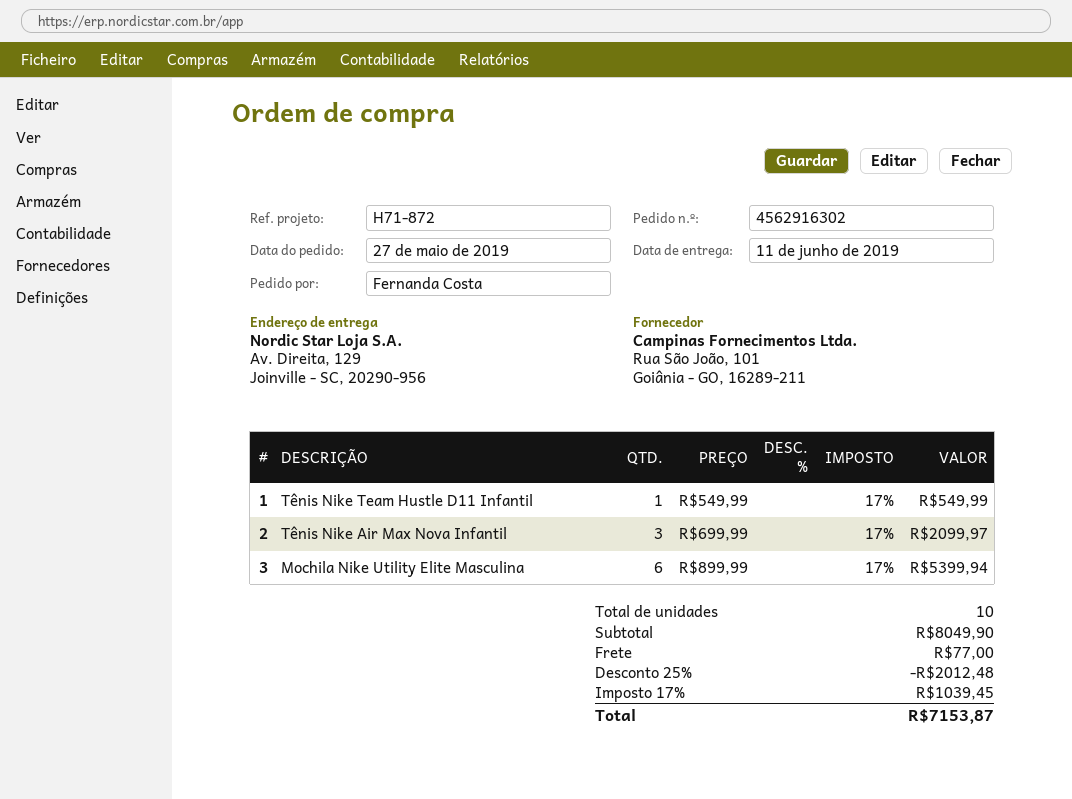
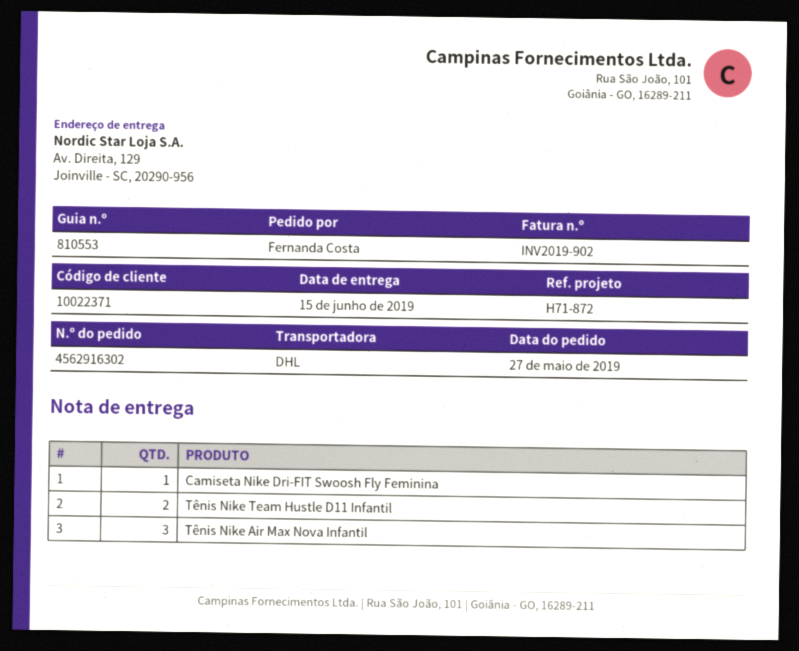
delivery date: 2019-06-11 -> 2019-06-15
Tênis Nike Team Hustle D11 Infantil: 1 -> 2
Mochila Nike Utility Elite Masculina: 6 -> none
Camiseta Nike Dri-FIT Swoosh Fly Feminina: none -> 1

